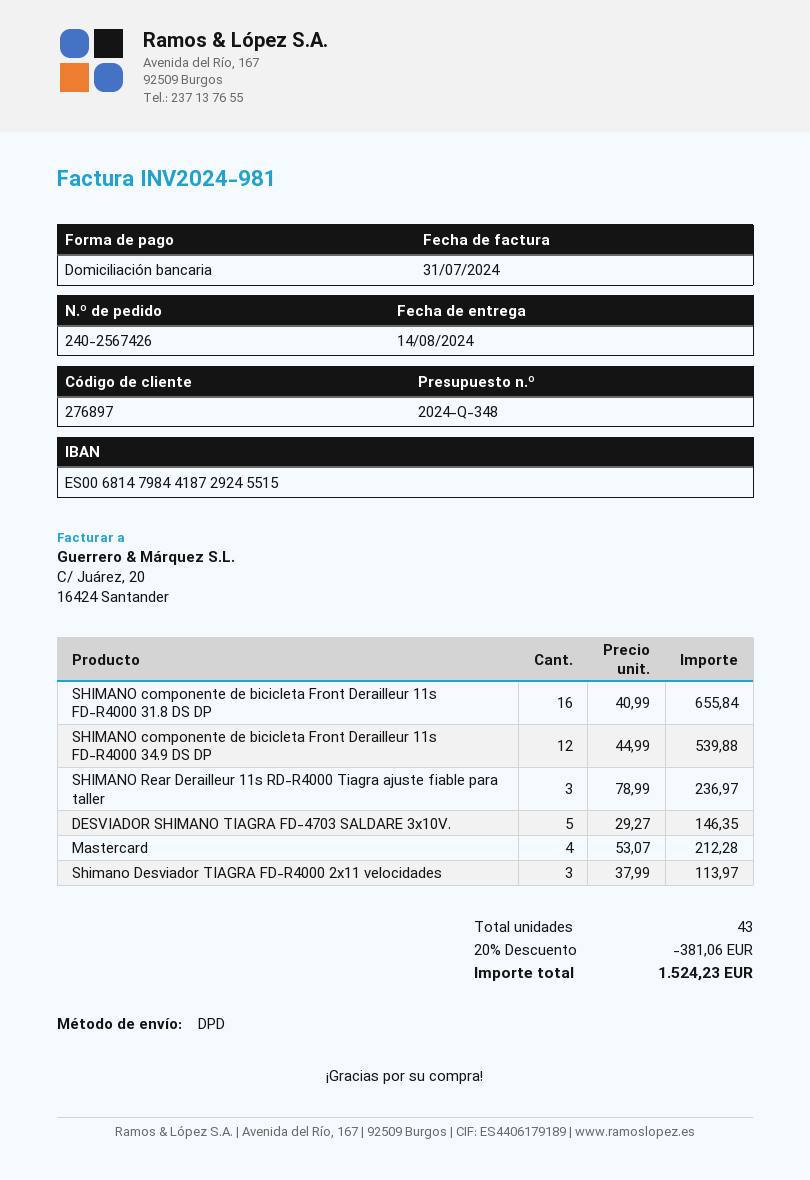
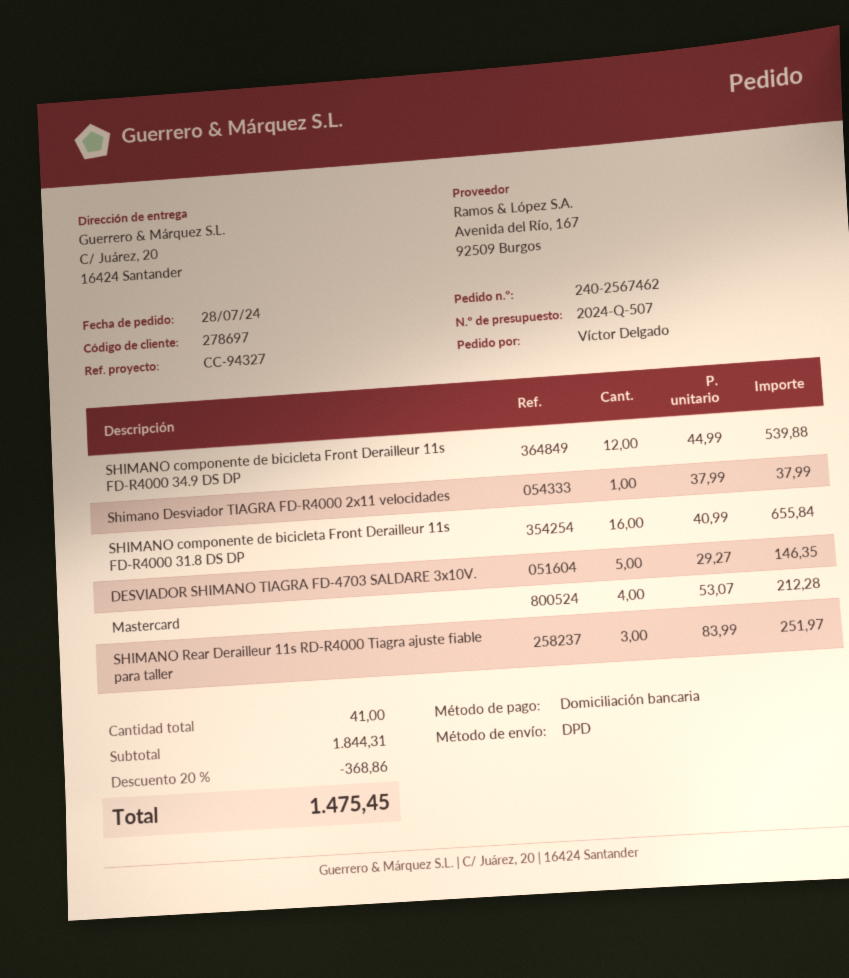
quote number: 2024-Q-348 -> 2024-Q-507
order number: 240-2567426 -> 240-2567462
customer number: 276897 -> 278697
SHIMANO Rear Derailleur 11s RD-R4000 Tiagra ajuste fiable para taller: 3 x 78.99 = 236.97 -> 3 x 83.99 = 251.97
Shimano Desviador TIAGRA FD-R4000 2x11 velocidades: 3 x 37.99 = 113.97 -> 1 x 37.99 = 37.99
total quantity: 43 -> 41
discount: 20% = 381.06 -> 20% = 368.86
total: 1524.23 -> 1475.45

